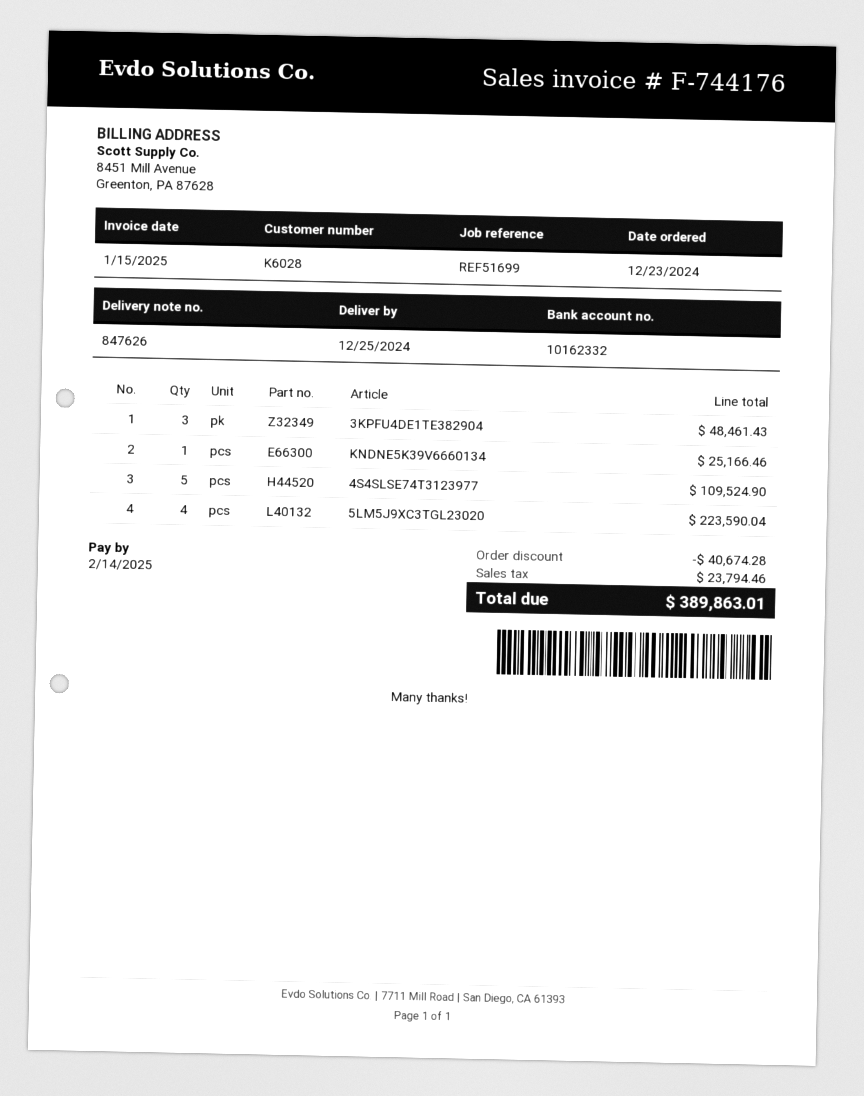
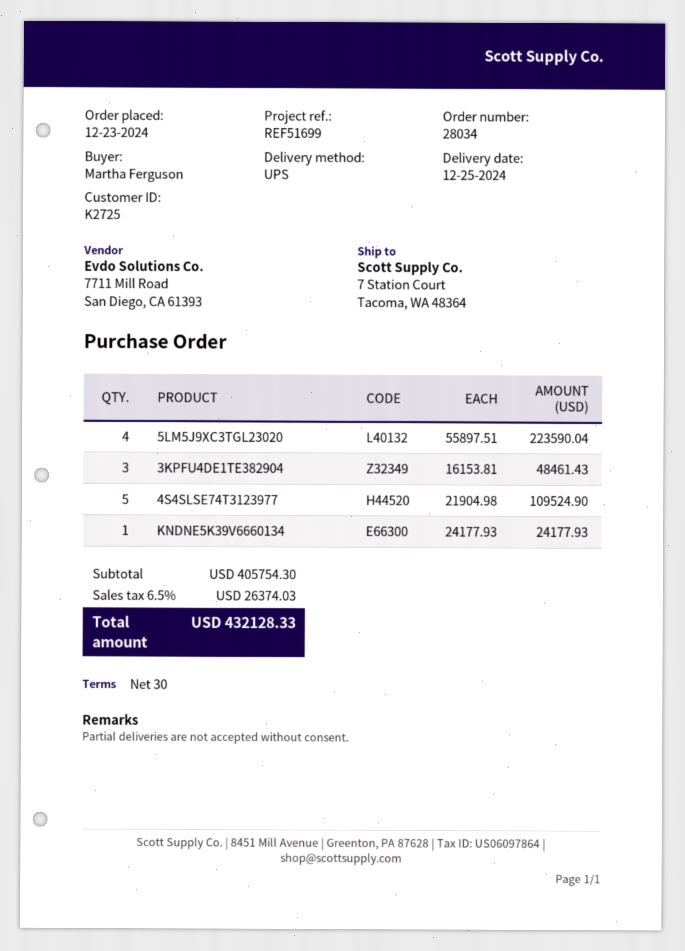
customer number: K6028 -> K2725
KNDNE5K39V6660134: 1 for 25166.46 -> 1 for 24177.93
discount: 40674.28 -> none
tax: 23794.46 -> 26374.03
total: 389863.01 -> 432128.33

